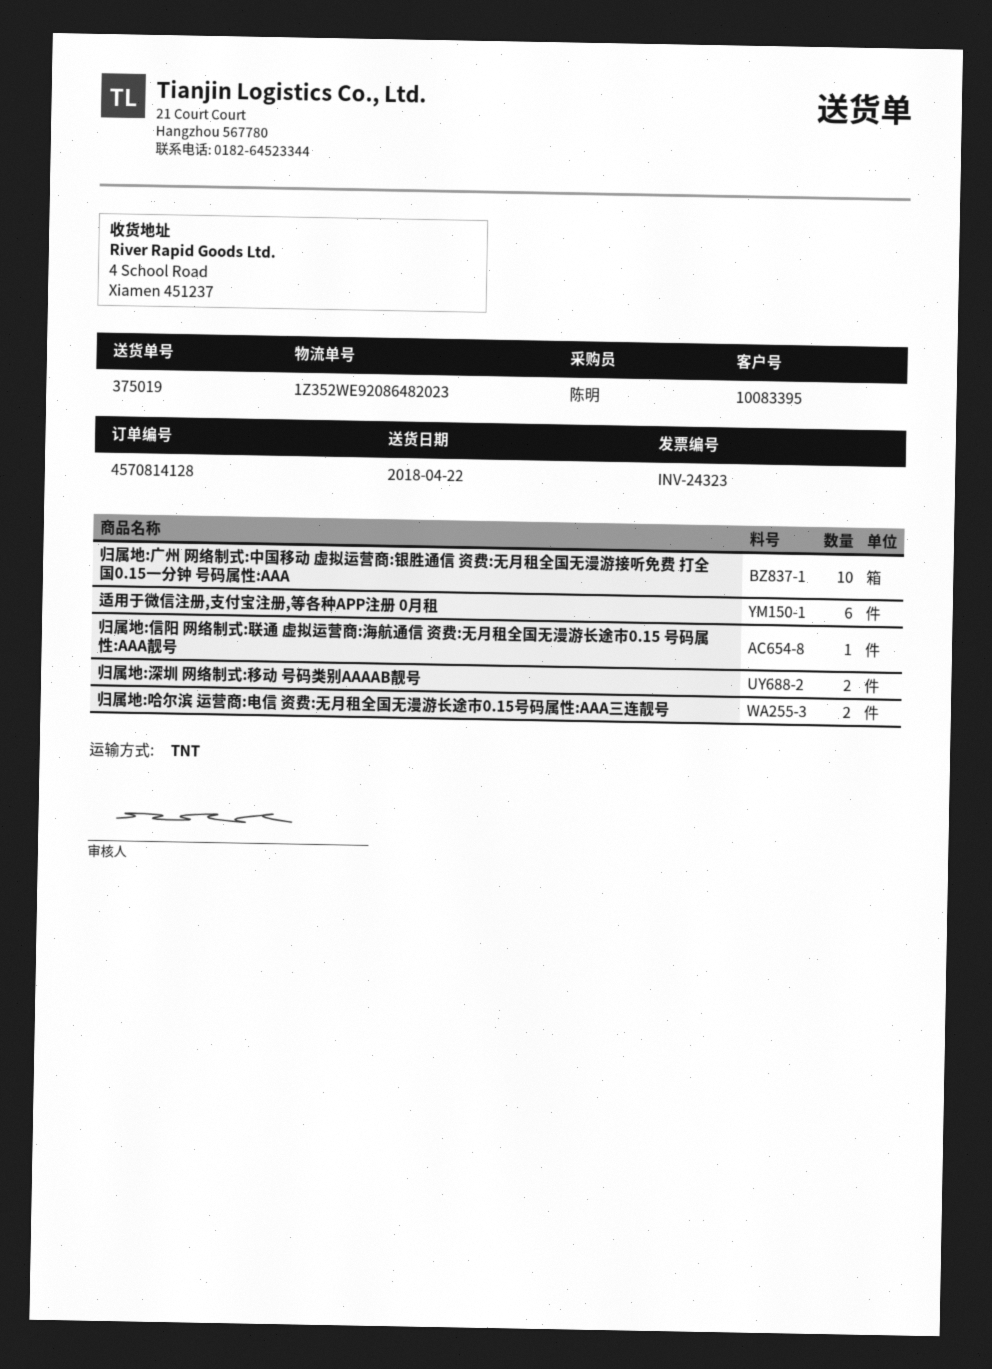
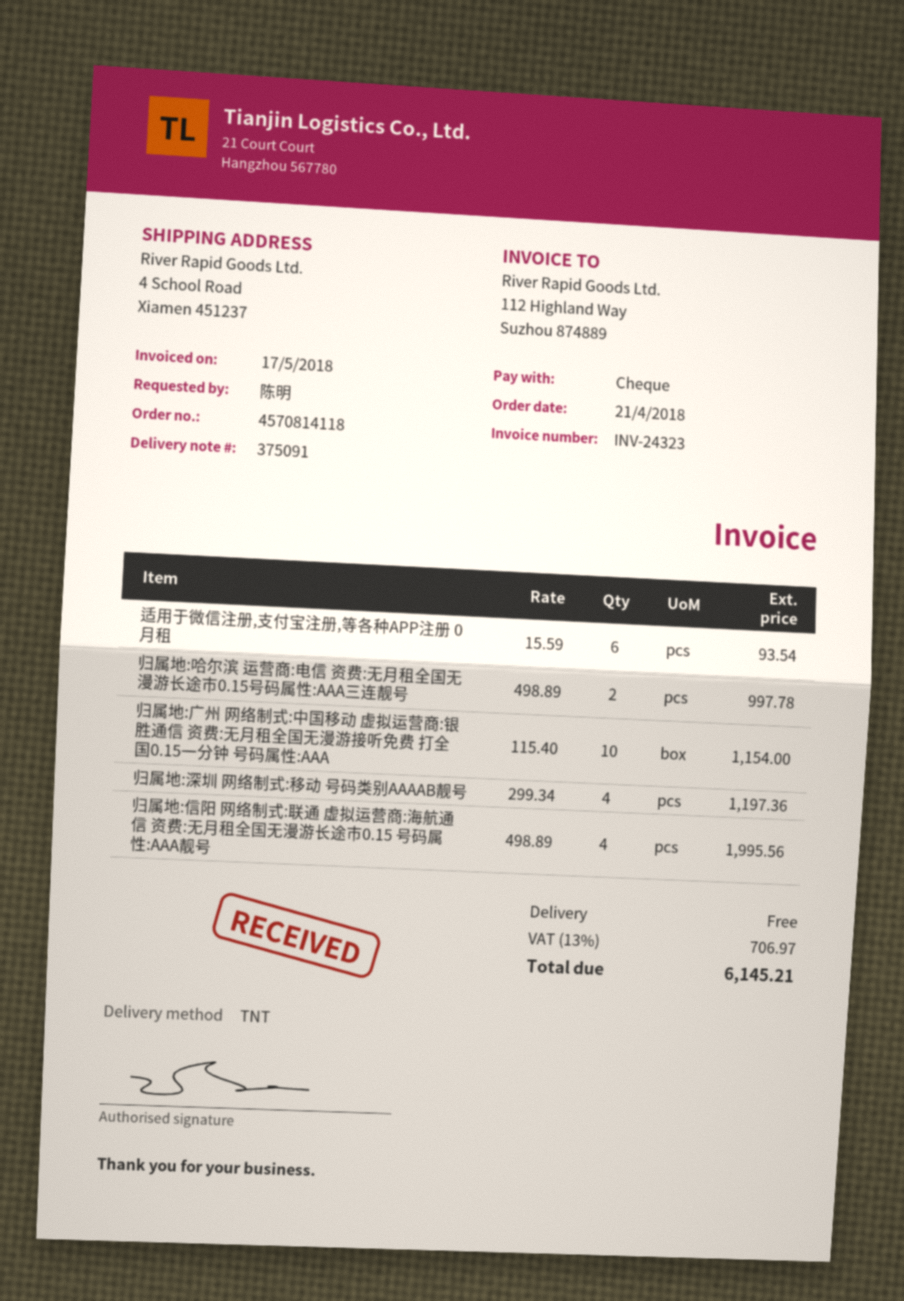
order number: 4570814128 -> 4570814118
delivery note number: 375019 -> 375091
归属地:信阳 网络制式:联通 虚拟运营商:海航通信 资费:无月租全国无漫游长途市0.15 号码属性:AAA靓号: 1 -> 4
归属地:深圳 网络制式:移动 号码类别AAAAB靓号: 2 -> 4

